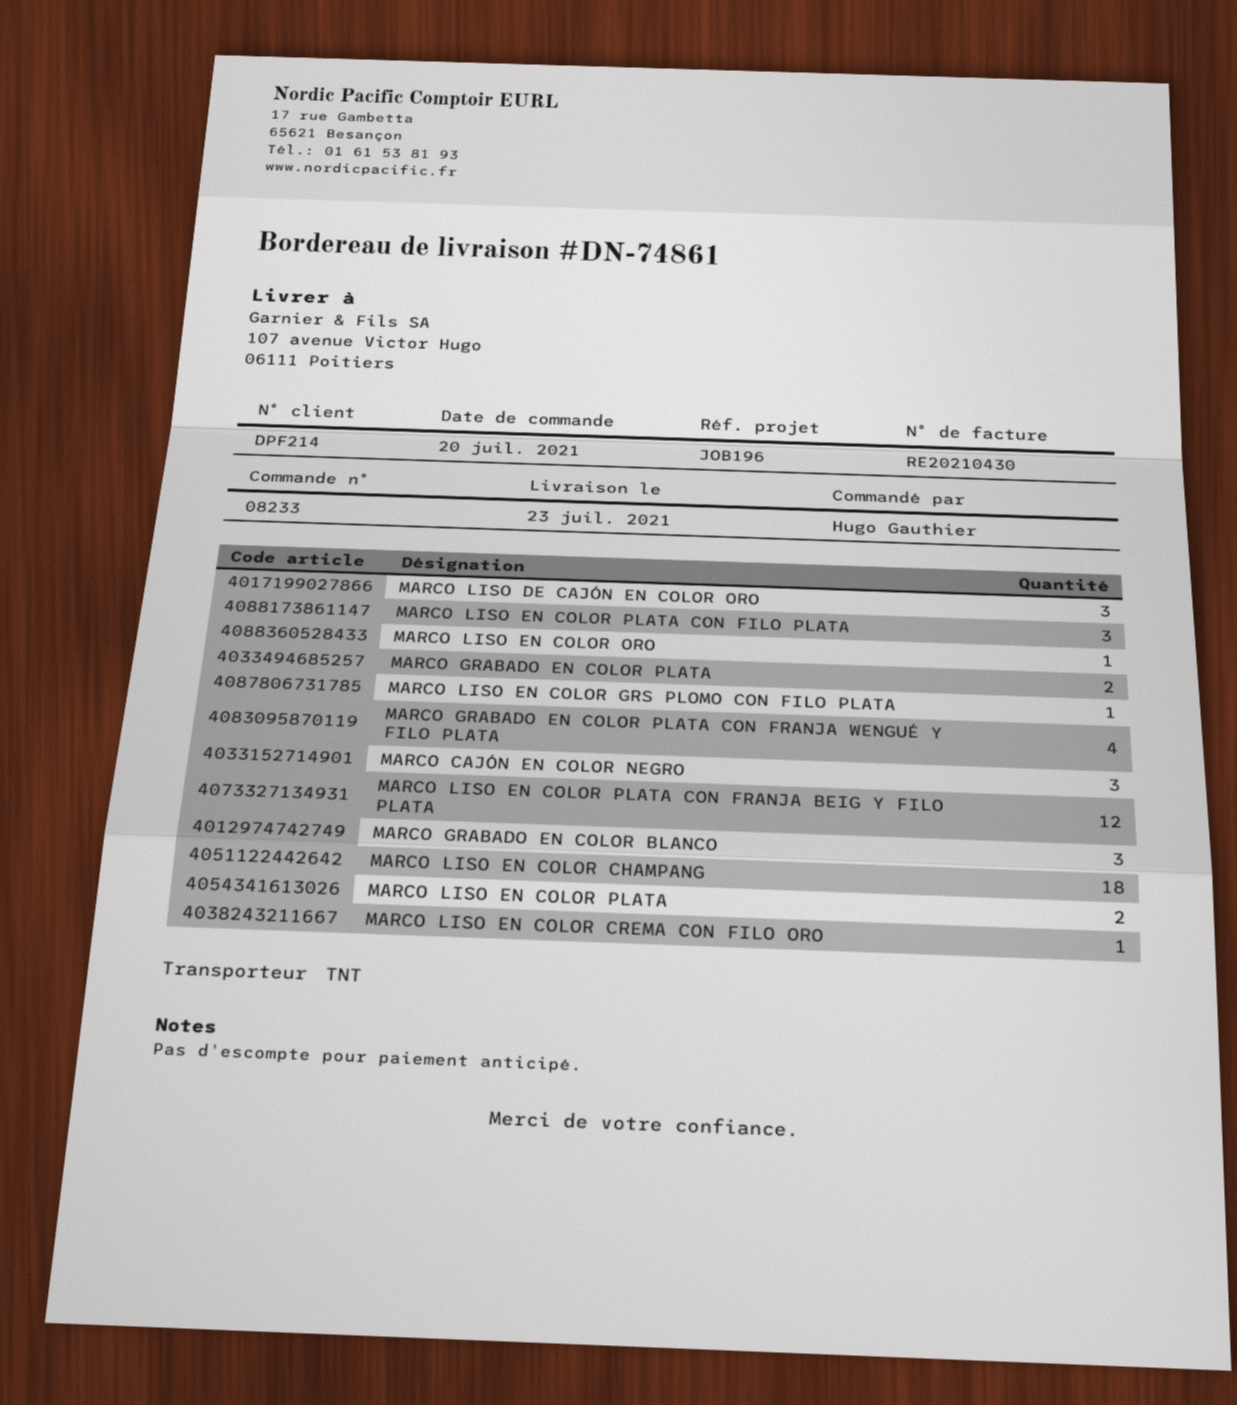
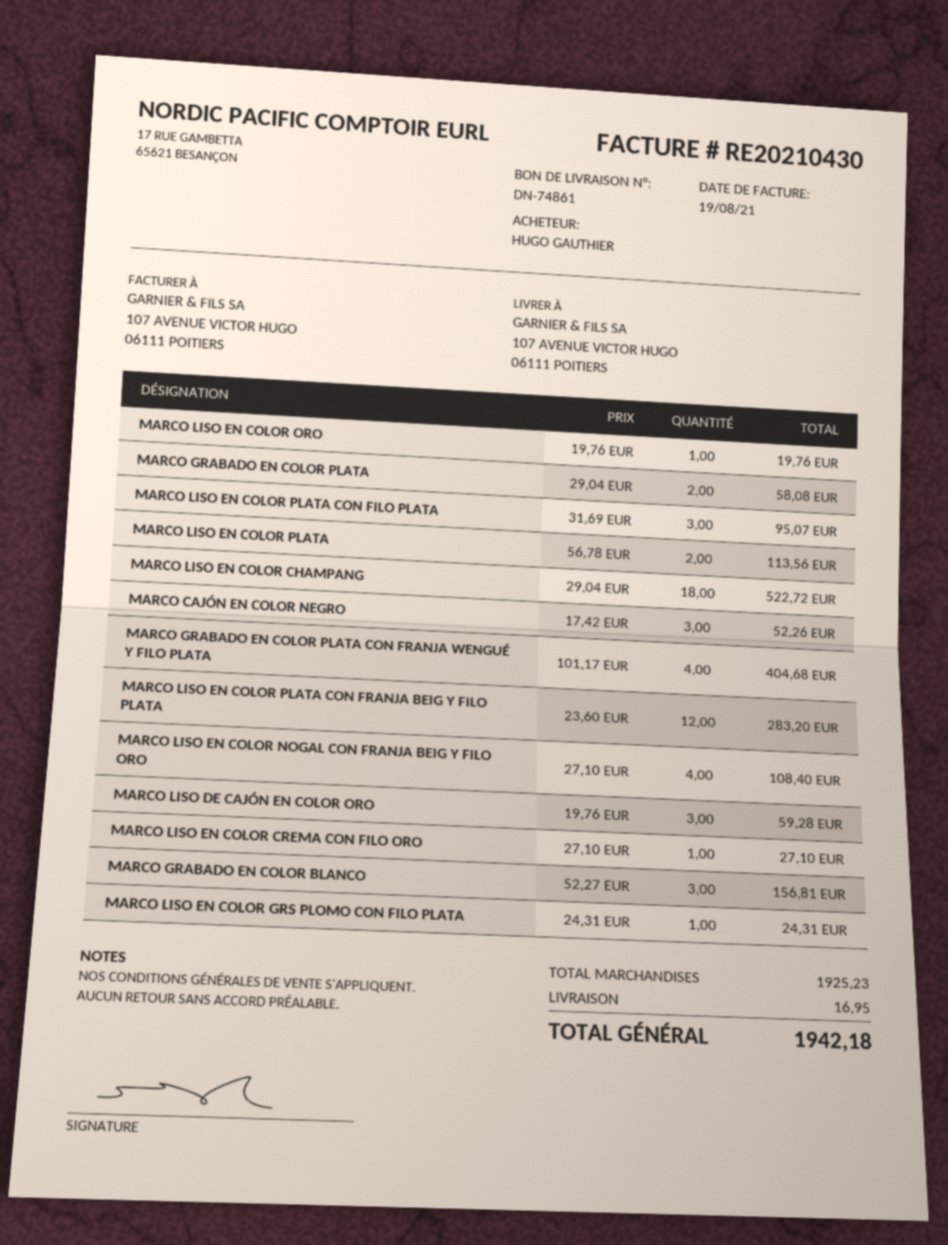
MARCO LISO EN COLOR NOGAL CON FRANJA BEIG Y FILO ORO: none -> 4

